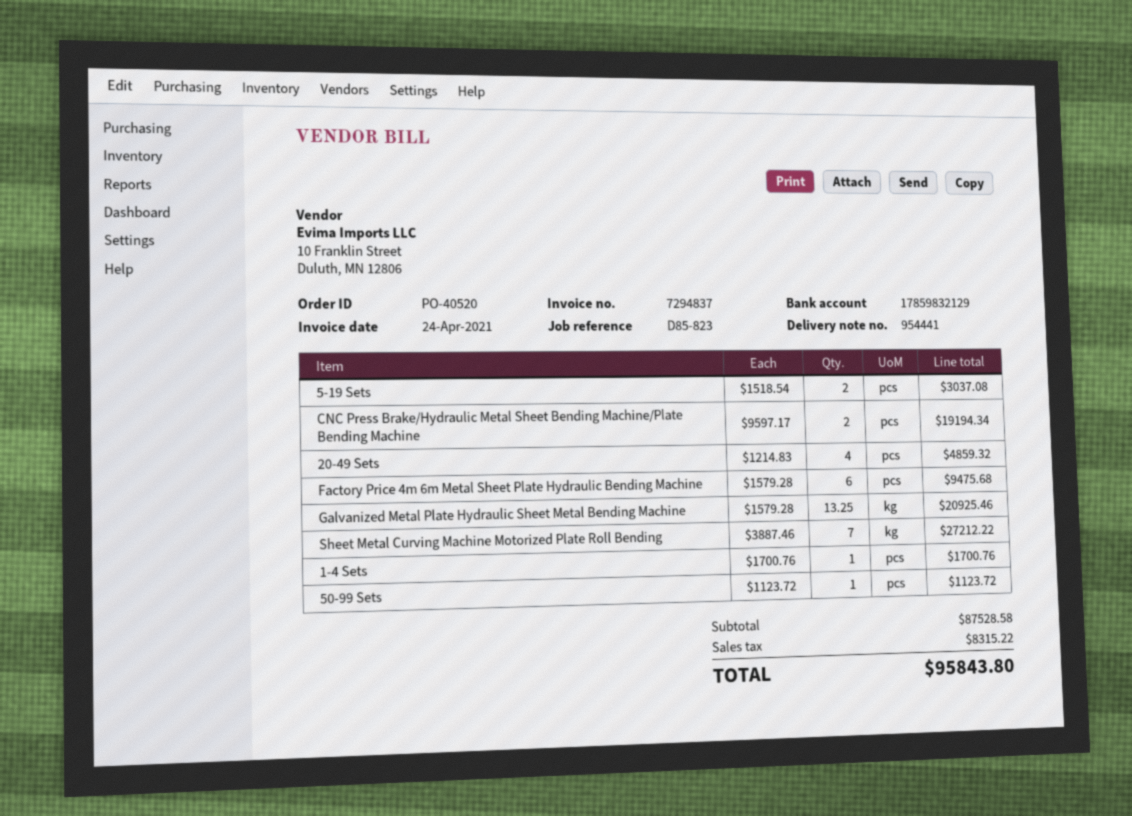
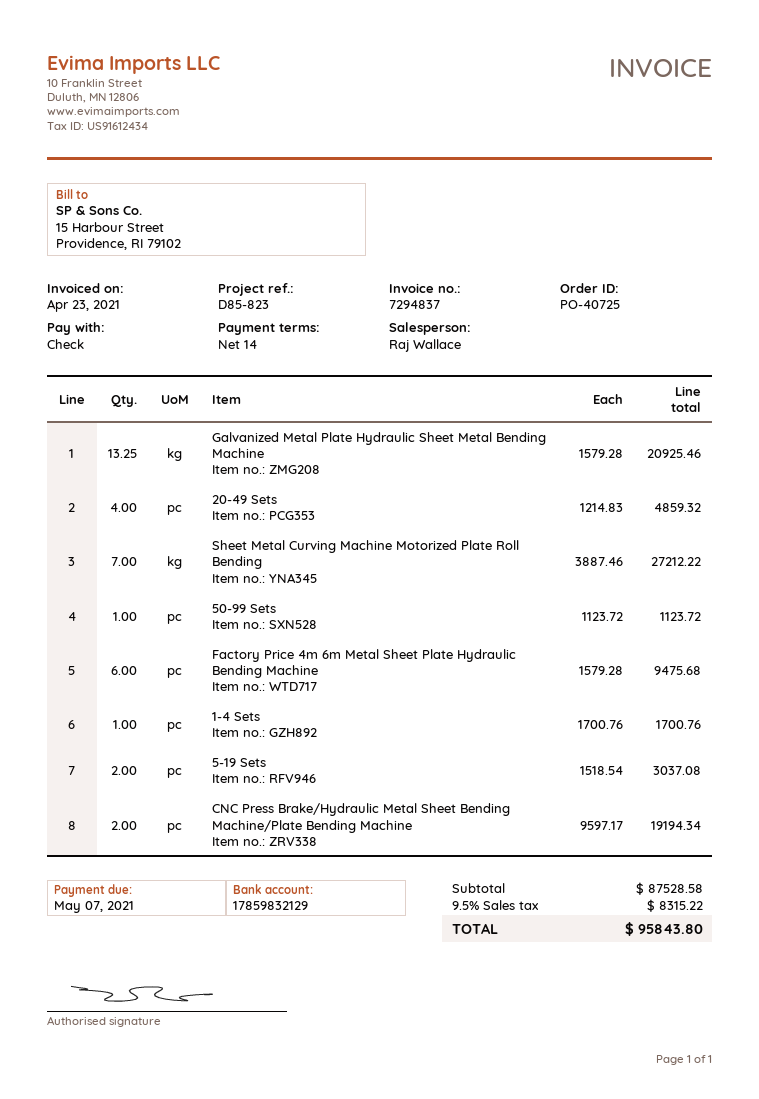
order number: PO-40520 -> PO-40725
invoice date: 2021-04-24 -> 2021-04-23

